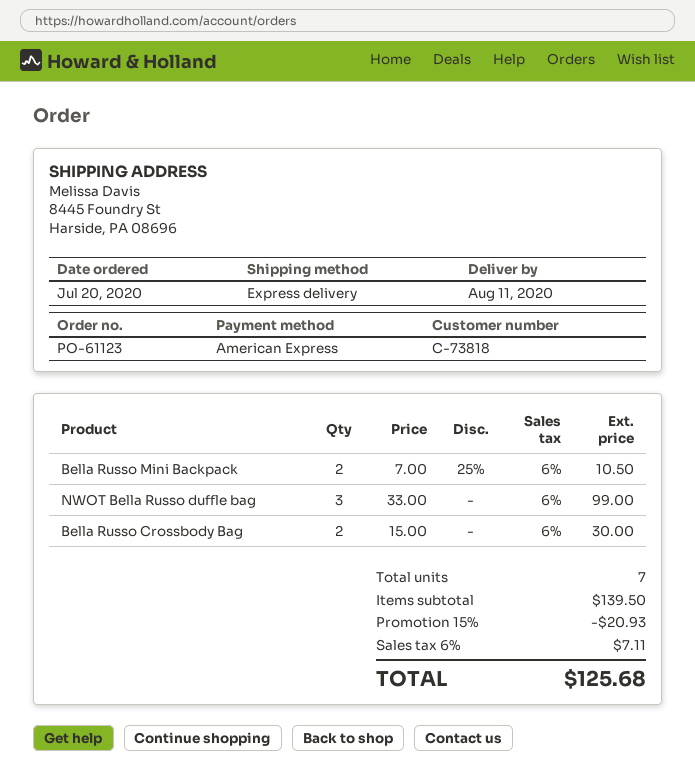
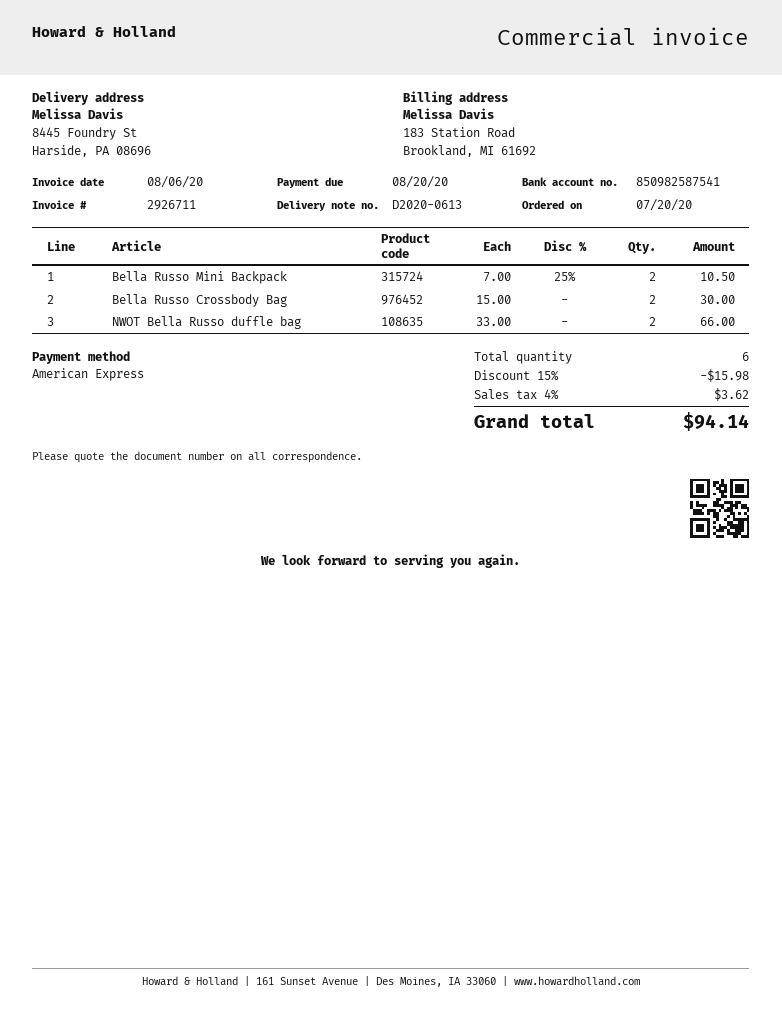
NWOT Bella Russo duffle bag: 3 x 33.00 = 99.00 -> 2 x 33.00 = 66.00
total quantity: 7 -> 6
discount: 15% = 20.93 -> 15% = 15.98
tax: 6% = 7.11 -> 4% = 3.62
total: 125.68 -> 94.14

